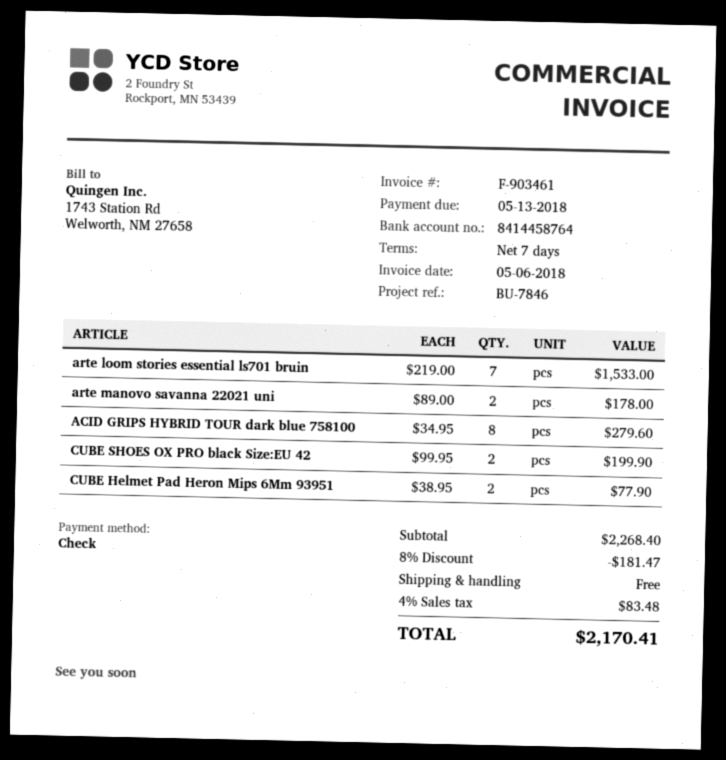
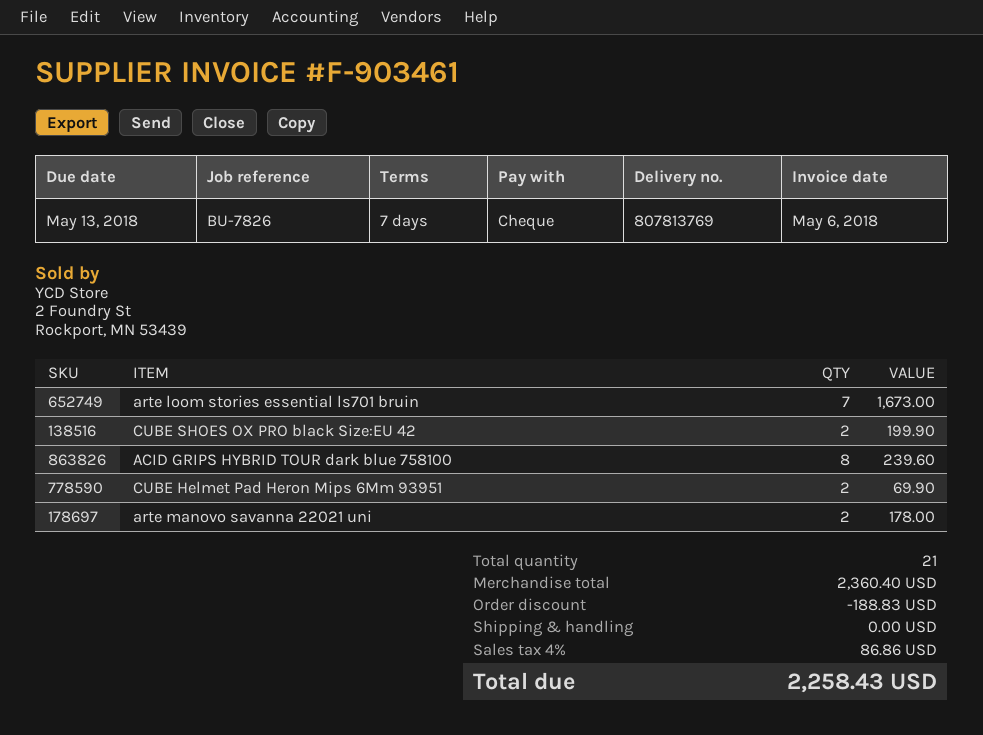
reference: BU-7846 -> BU-7826
arte loom stories essential ls701 bruin: 7 for 1533.00 -> 7 for 1673.00
ACID GRIPS HYBRID TOUR dark blue 758100: 8 for 279.60 -> 8 for 239.60
CUBE Helmet Pad Heron Mips 6Mm 93951: 2 for 77.90 -> 2 for 69.90
subtotal: 2268.40 -> 2360.40
discount: 181.47 -> 188.83
tax: 4% = 83.48 -> 4% = 86.86
total: 2170.41 -> 2258.43

